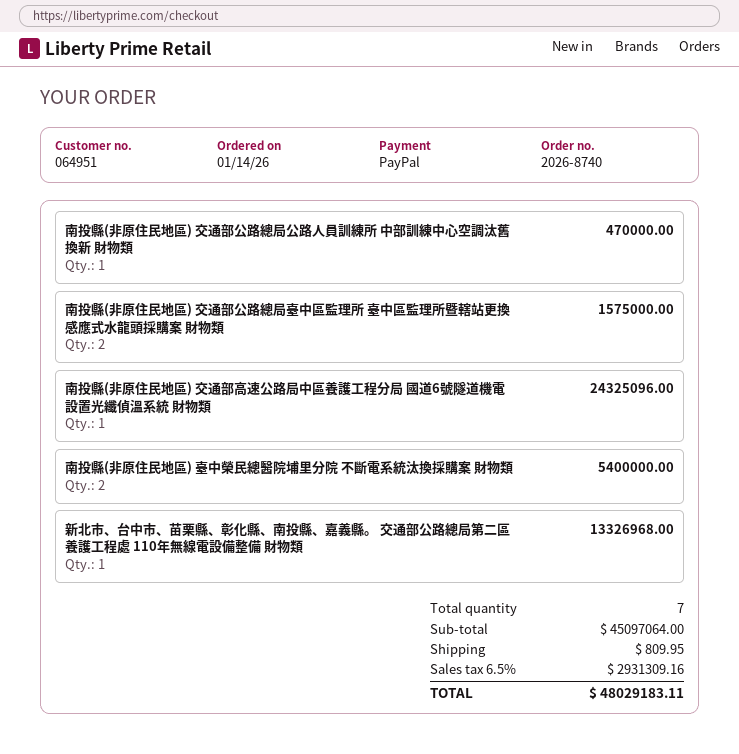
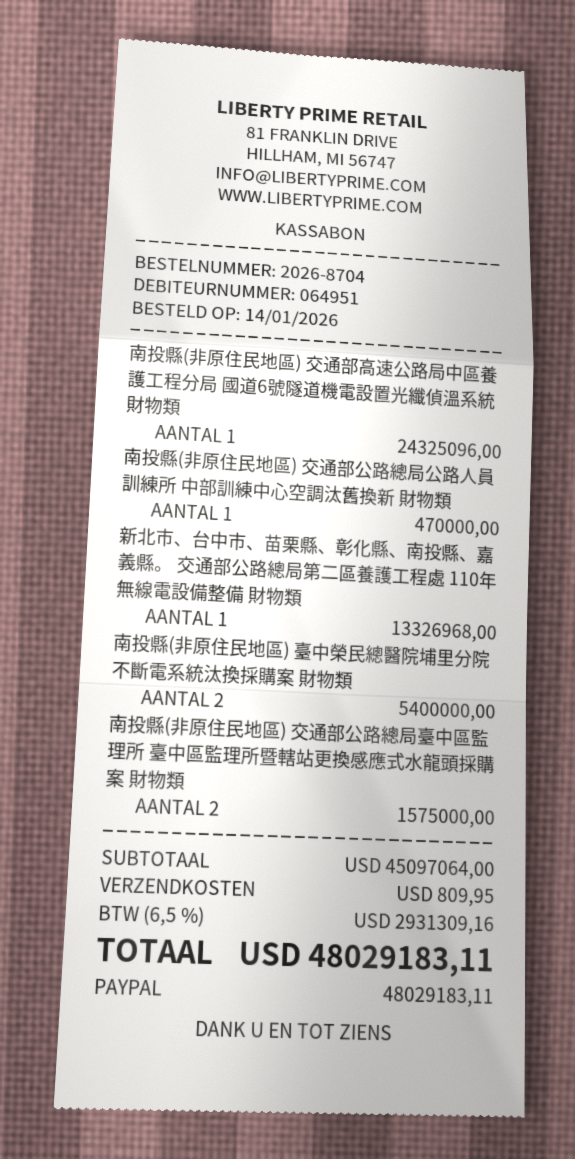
order number: 2026-8740 -> 2026-8704

